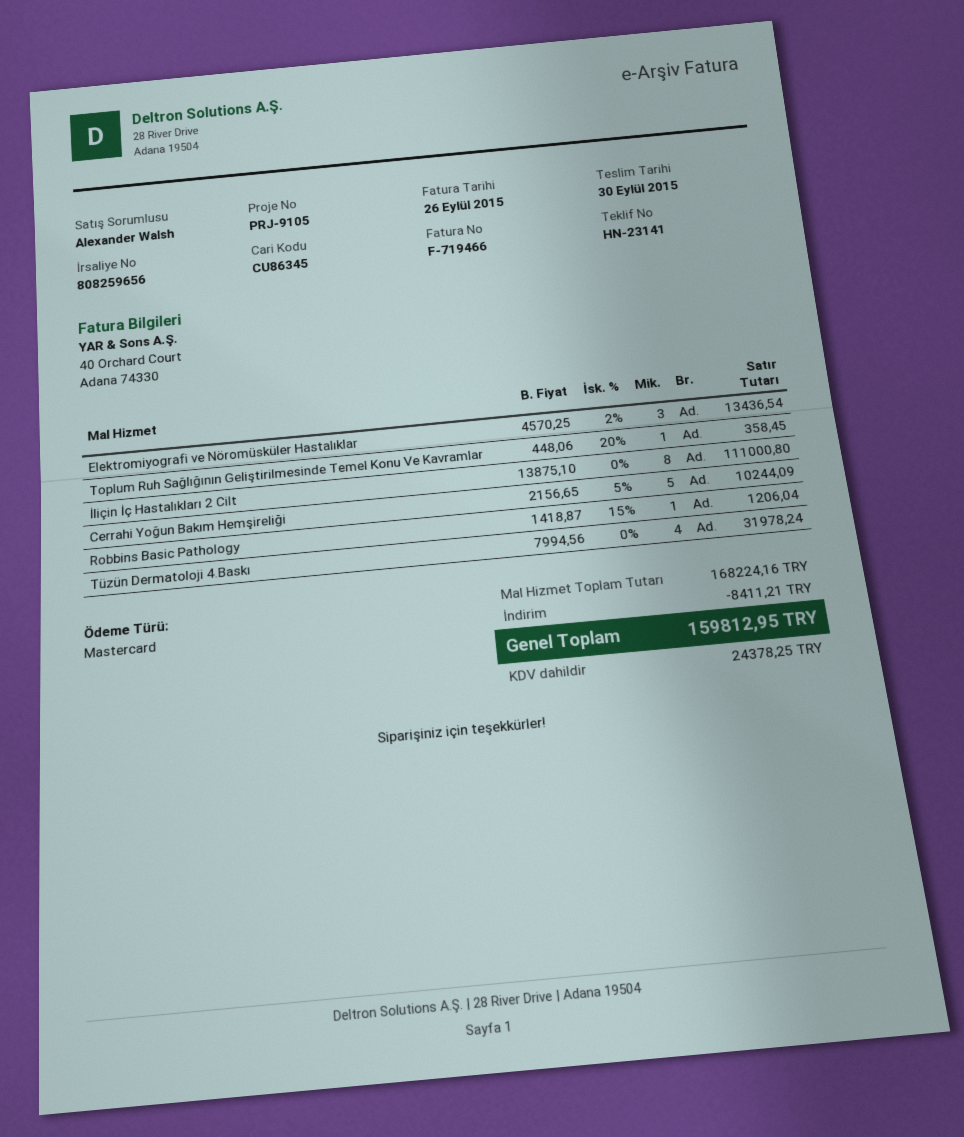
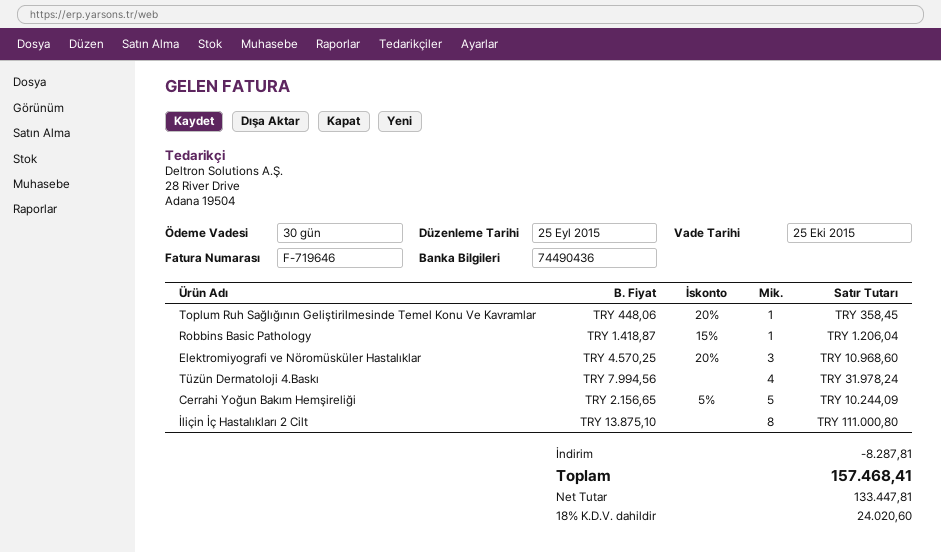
invoice number: F-719466 -> F-719646
invoice date: 2015-09-26 -> 2015-09-25
Elektromiyografi ve Nöromüsküler Hastalıklar: 3 x 4570.25 - 2% = 13436.54 -> 3 x 4570.25 - 20% = 10968.60
discount: 8411.21 -> 8287.81
tax: 24378.25 -> 24020.60
total: 159812.95 -> 157468.41

